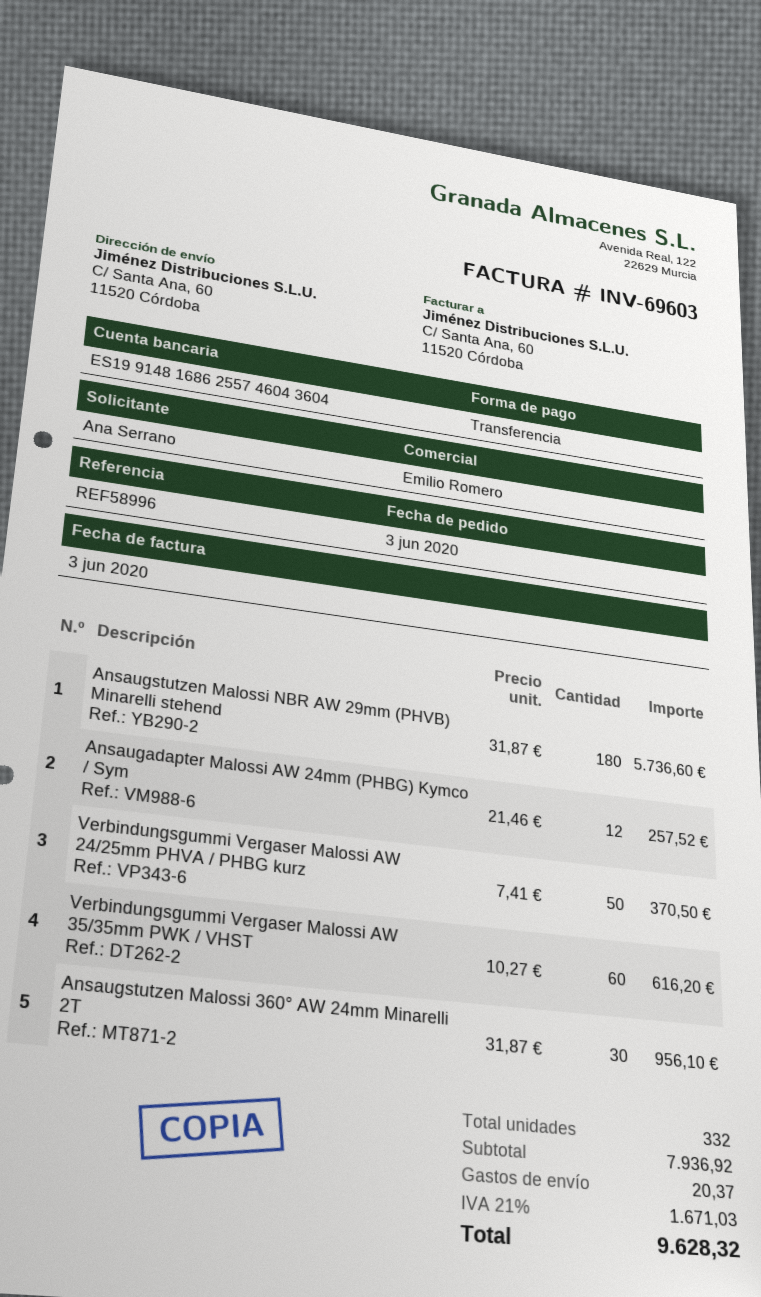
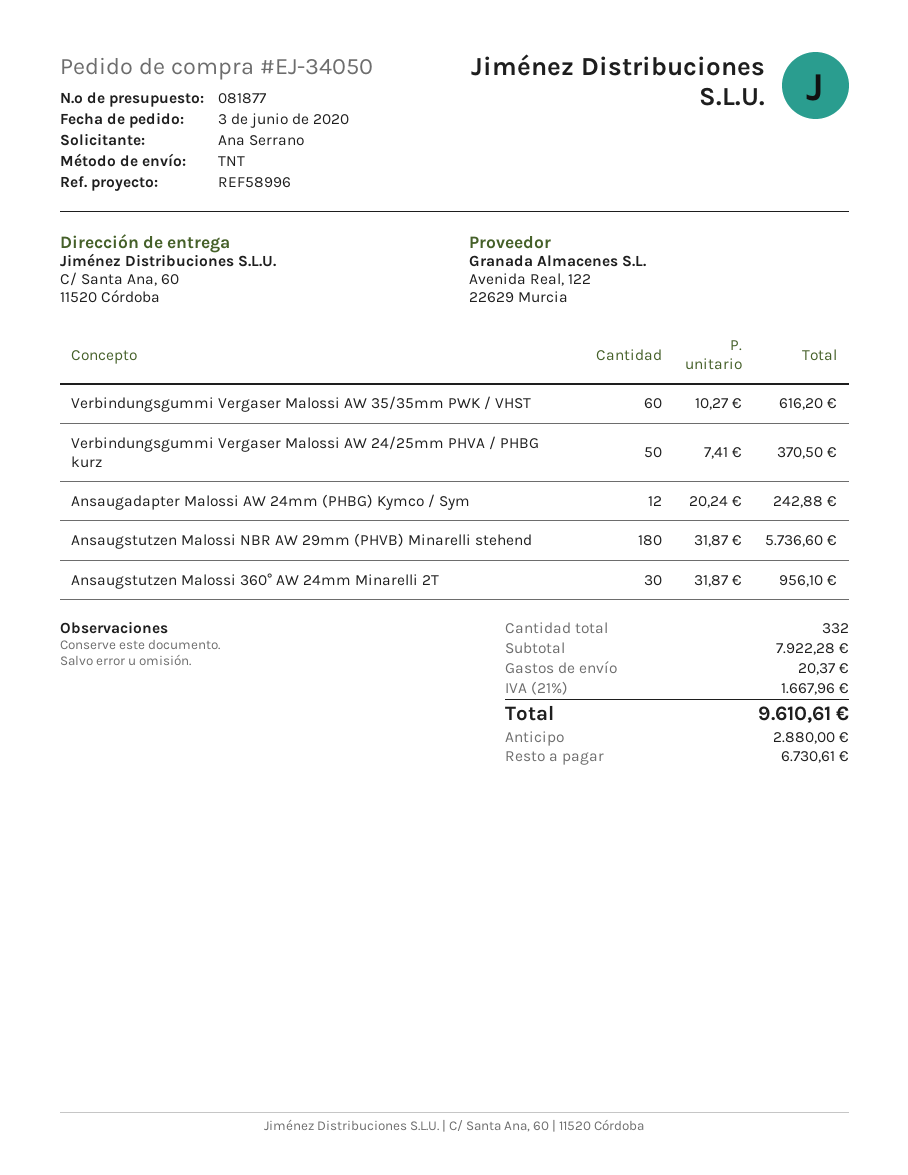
Ansaugadapter Malossi AW 24mm (PHBG) Kymco / Sym: 12 x 21.46 = 257.52 -> 12 x 20.24 = 242.88
subtotal: 7936.92 -> 7922.28
tax: 21% = 1671.03 -> 21% = 1667.96
total: 9628.32 -> 9610.61

